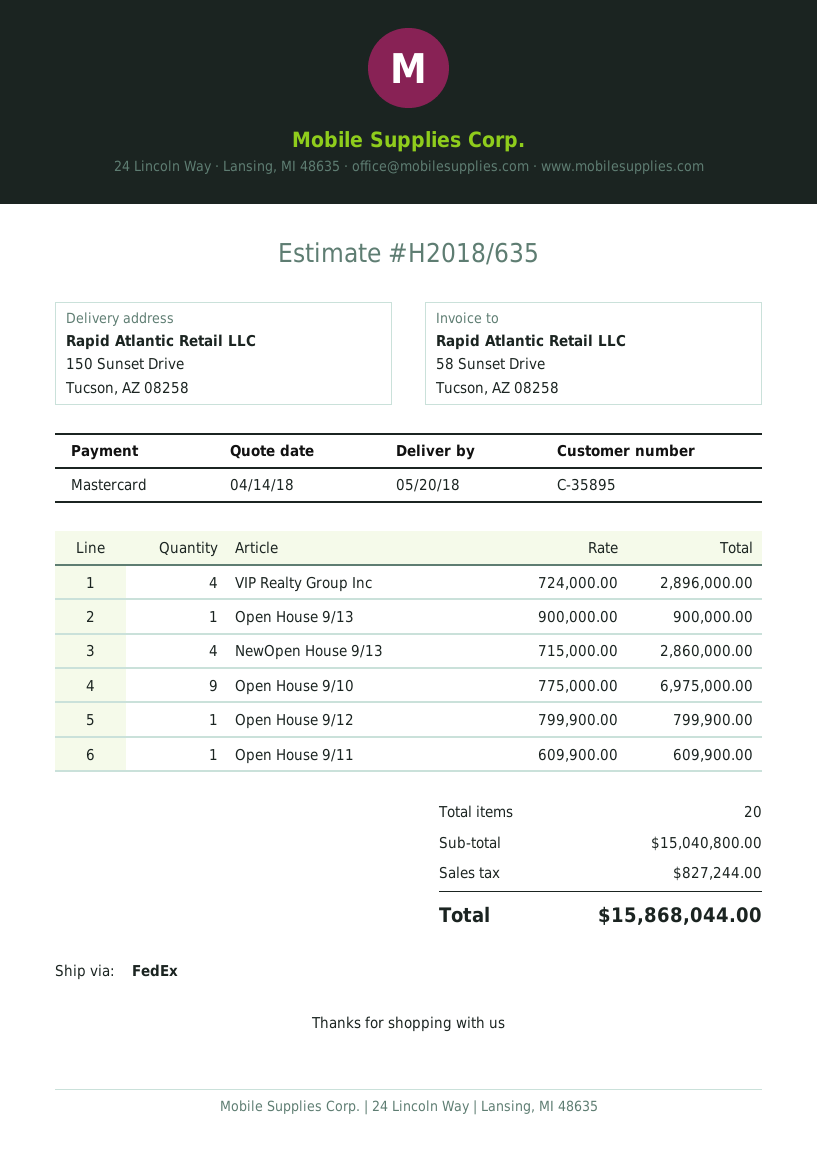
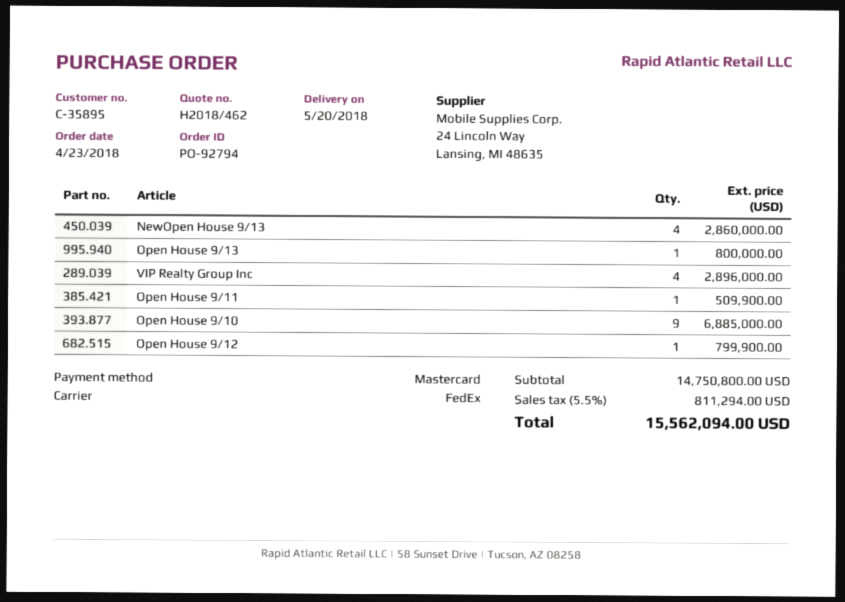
quote number: H2018/635 -> H2018/462
Open House 9/13: 1 for 900000.00 -> 1 for 800000.00
Open House 9/10: 9 for 6975000.00 -> 9 for 6885000.00
Open House 9/11: 1 for 609900.00 -> 1 for 509900.00
subtotal: 15040800.00 -> 14750800.00
tax: 827244.00 -> 811294.00
total: 15868044.00 -> 15562094.00

